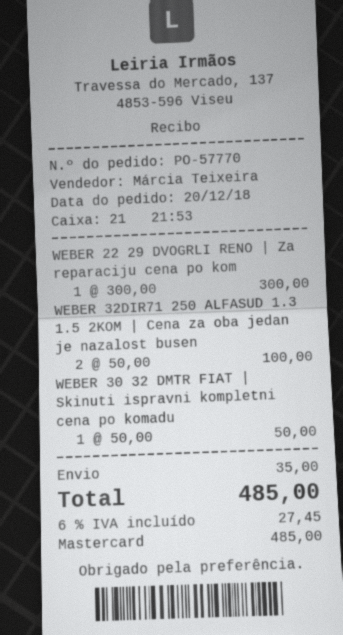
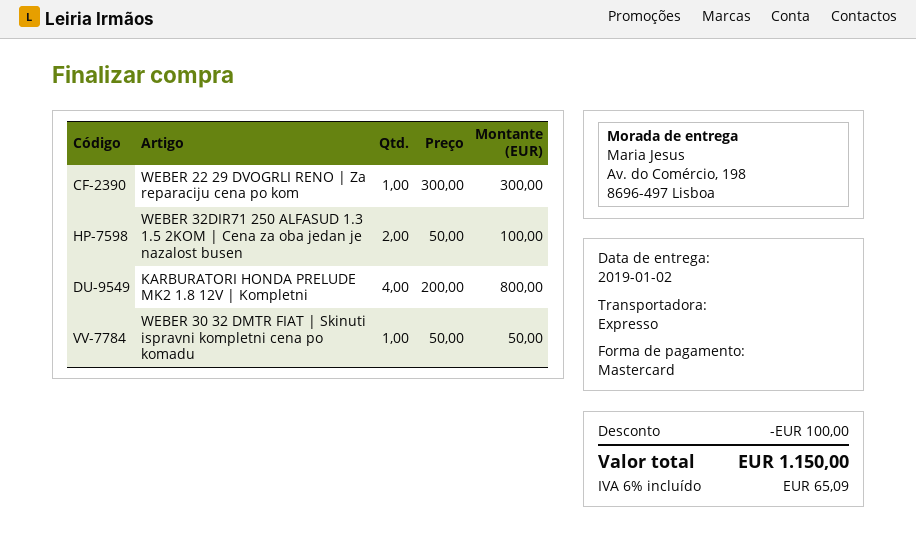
KARBURATORI HONDA PRELUDE MK2 1.8 12V | Kompletni: none -> 4 x 200.00 = 800.00
discount: none -> 100.00
shipping: 35.00 -> none
tax: 6% = 27.45 -> 6% = 65.09
total: 485.00 -> 1150.00

